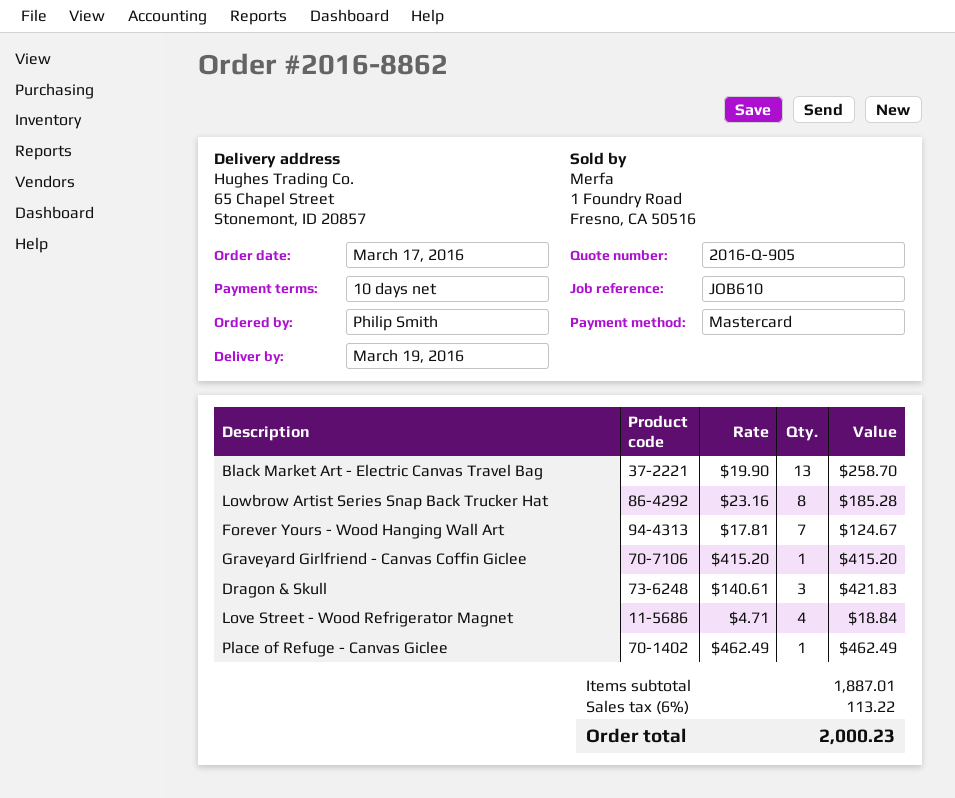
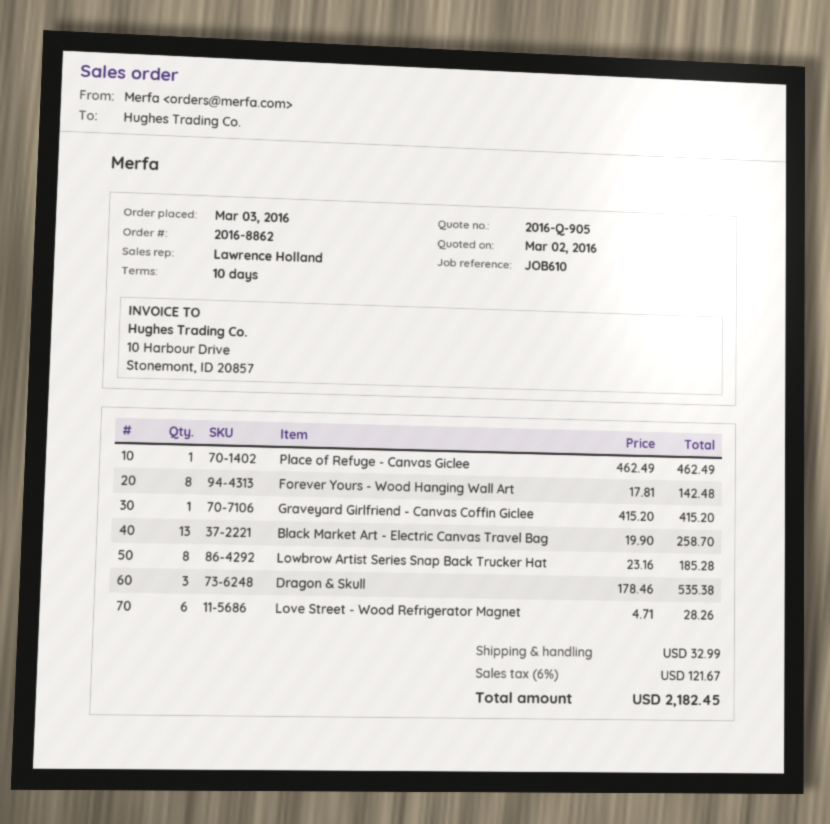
order date: 2016-03-17 -> 2016-03-03
Forever Yours - Wood Hanging Wall Art: 7 x 17.81 = 124.67 -> 8 x 17.81 = 142.48
Dragon & Skull: 3 x 140.61 = 421.83 -> 3 x 178.46 = 535.38
Love Street - Wood Refrigerator Magnet: 4 x 4.71 = 18.84 -> 6 x 4.71 = 28.26
shipping: none -> 32.99
tax: 6% = 113.22 -> 6% = 121.67
total: 2000.23 -> 2182.45

